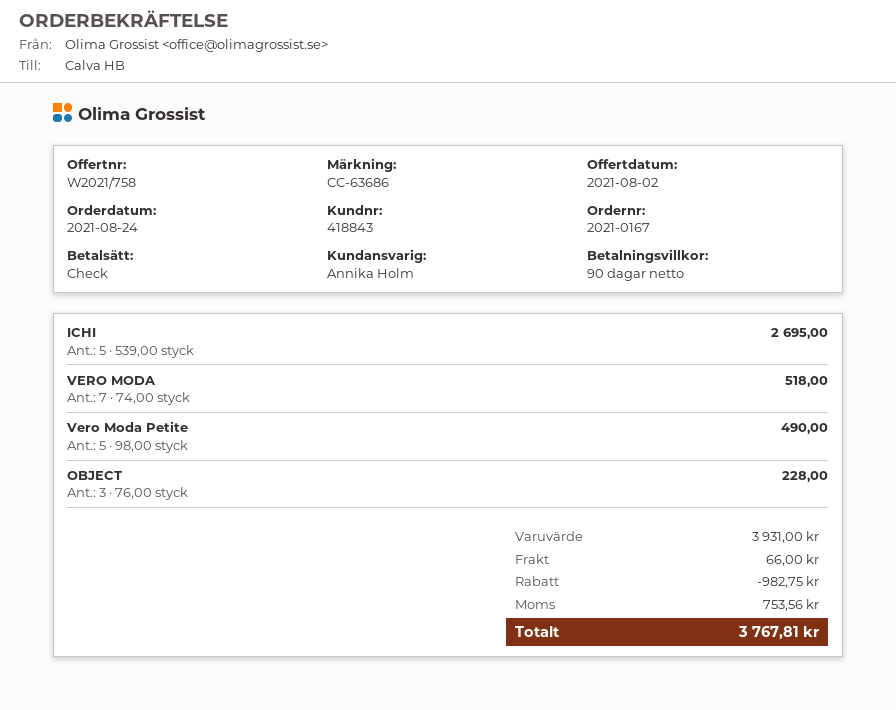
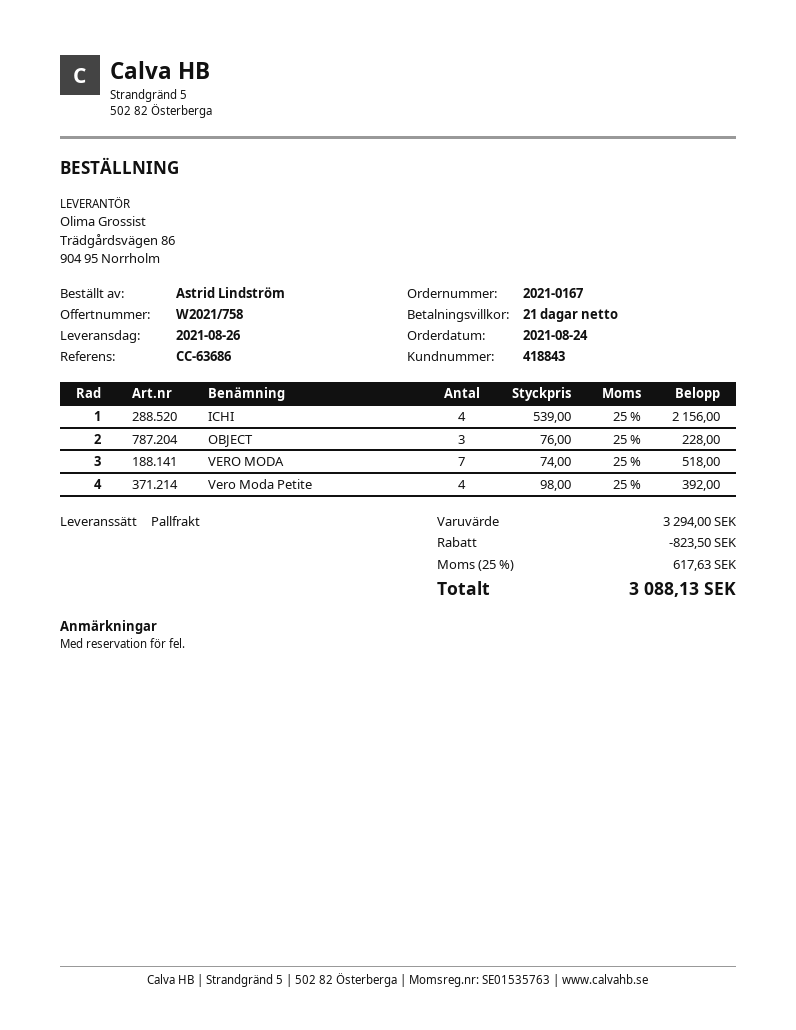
payment terms: 90 days -> 21 days
ICHI: 5 x 539.00 = 2695.00 -> 4 x 539.00 = 2156.00
Vero Moda Petite: 5 x 98.00 = 490.00 -> 4 x 98.00 = 392.00
subtotal: 3931.00 -> 3294.00
discount: 982.75 -> 823.50
shipping: 66.00 -> none
tax: 753.56 -> 617.63
total: 3767.81 -> 3088.13

